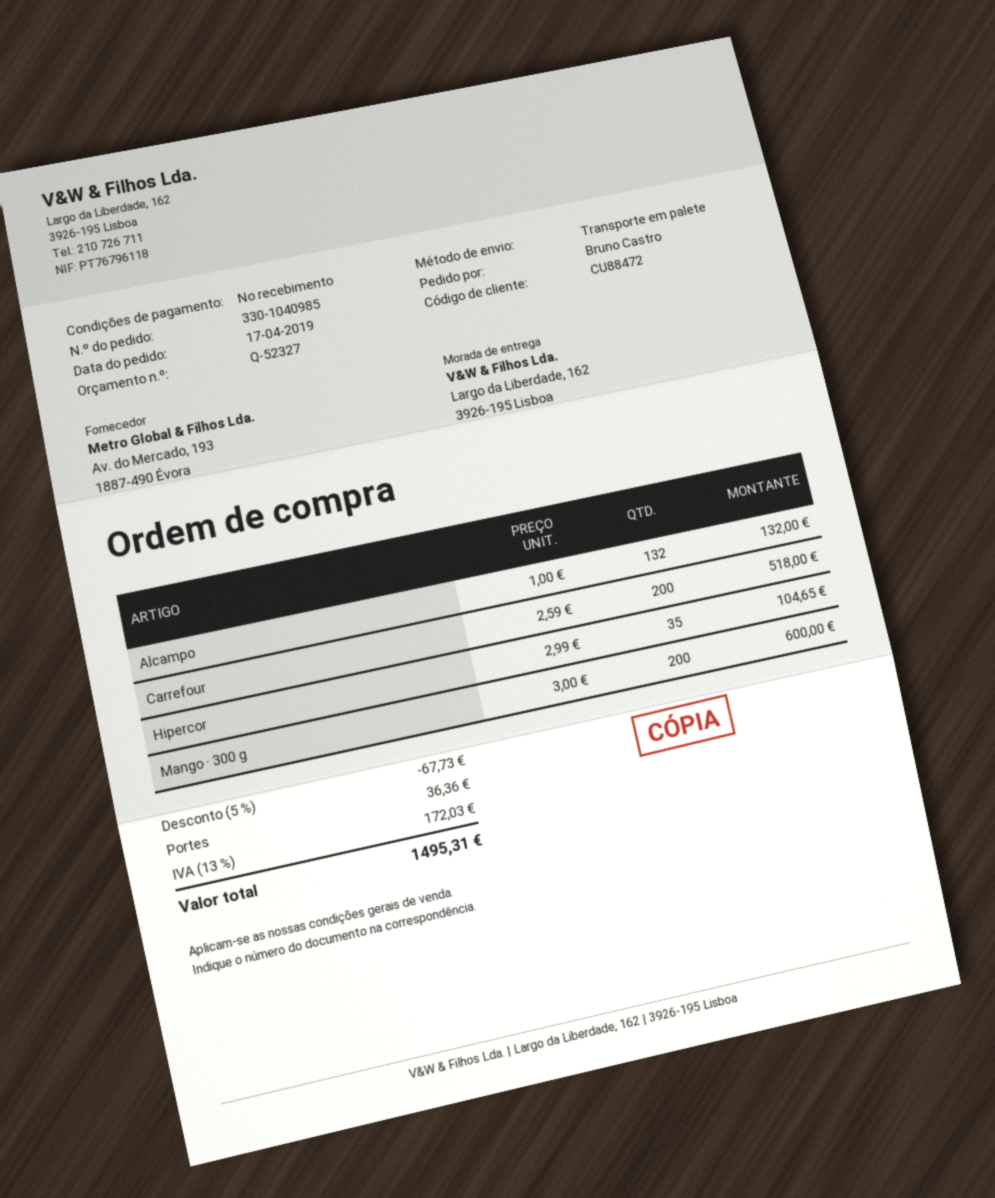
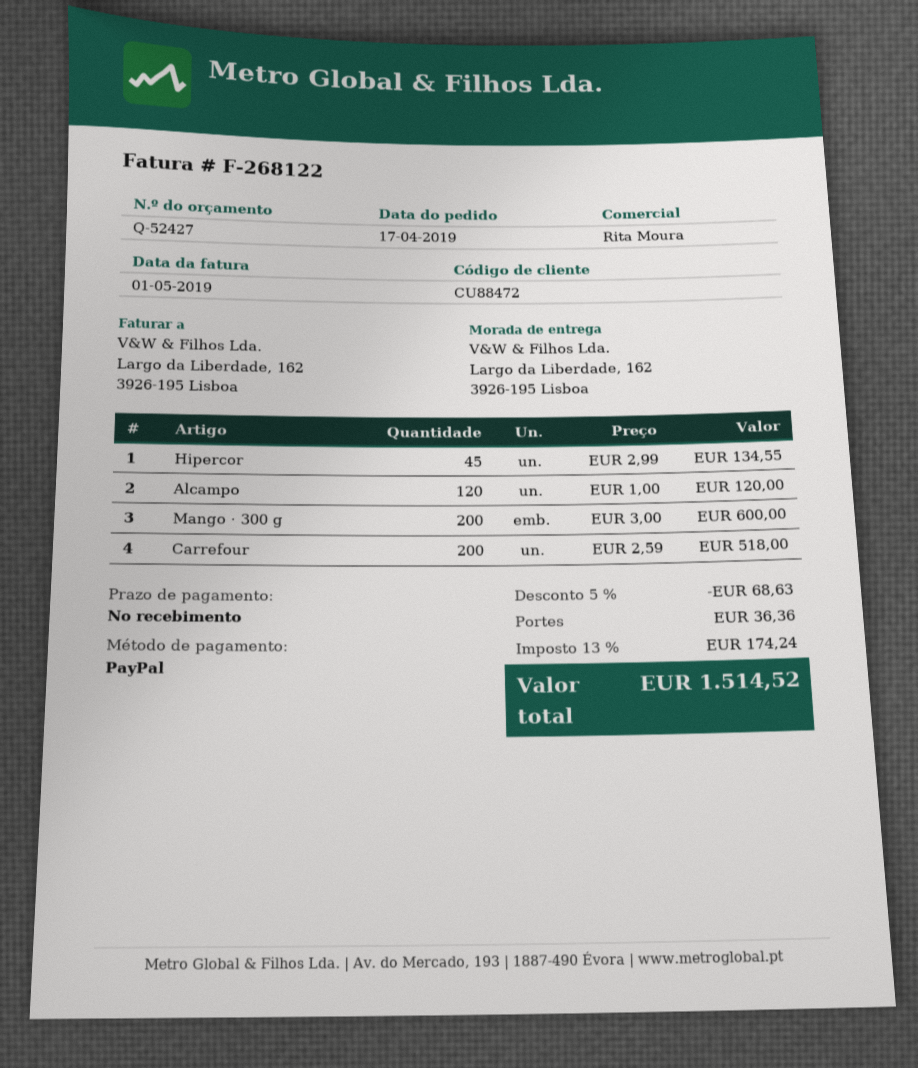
quote number: Q-52327 -> Q-52427
Alcampo: 132 x 1.00 = 132.00 -> 120 x 1.00 = 120.00
Hipercor: 35 x 2.99 = 104.65 -> 45 x 2.99 = 134.55
discount: 5% = 67.73 -> 5% = 68.63
tax: 13% = 172.03 -> 13% = 174.24
total: 1495.31 -> 1514.52

